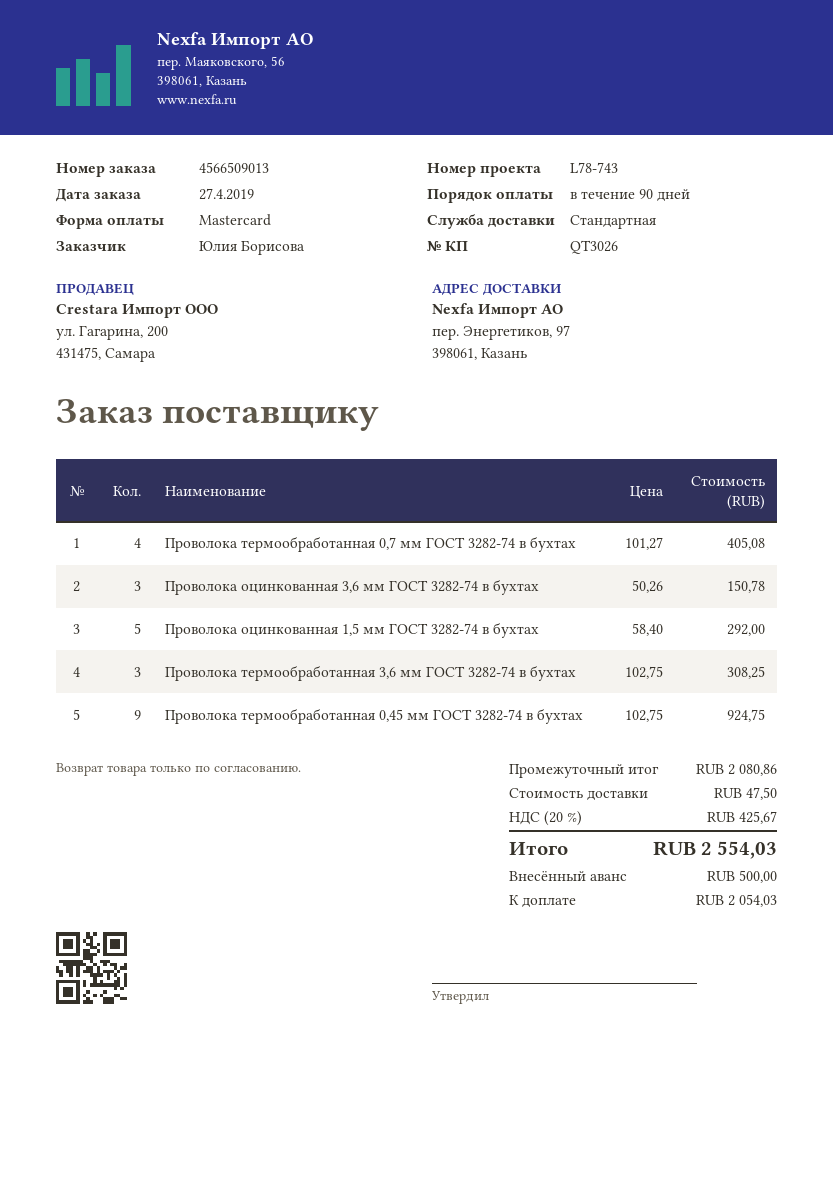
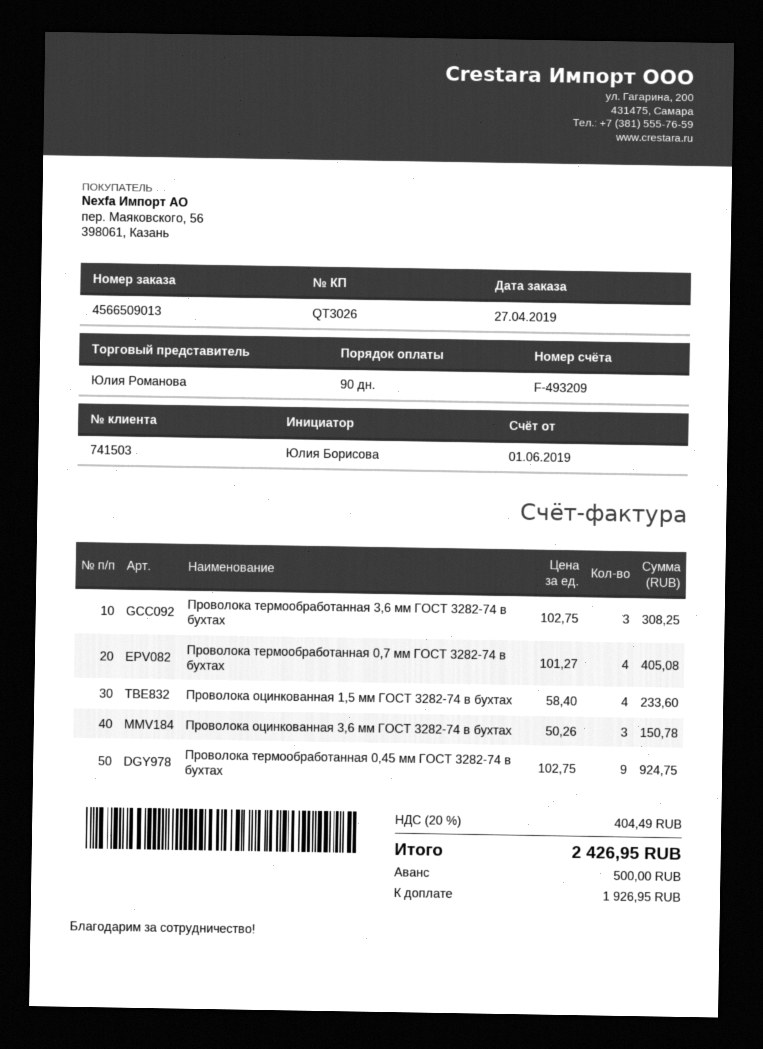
Проволока оцинкованная 1,5 мм ГОСТ 3282-74 в бухтах: 5 x 58.40 = 292.00 -> 4 x 58.40 = 233.60
shipping: 47.50 -> none
tax: 20% = 425.67 -> 20% = 404.49
total: 2554.03 -> 2426.95
balance: 2054.03 -> 1926.95

